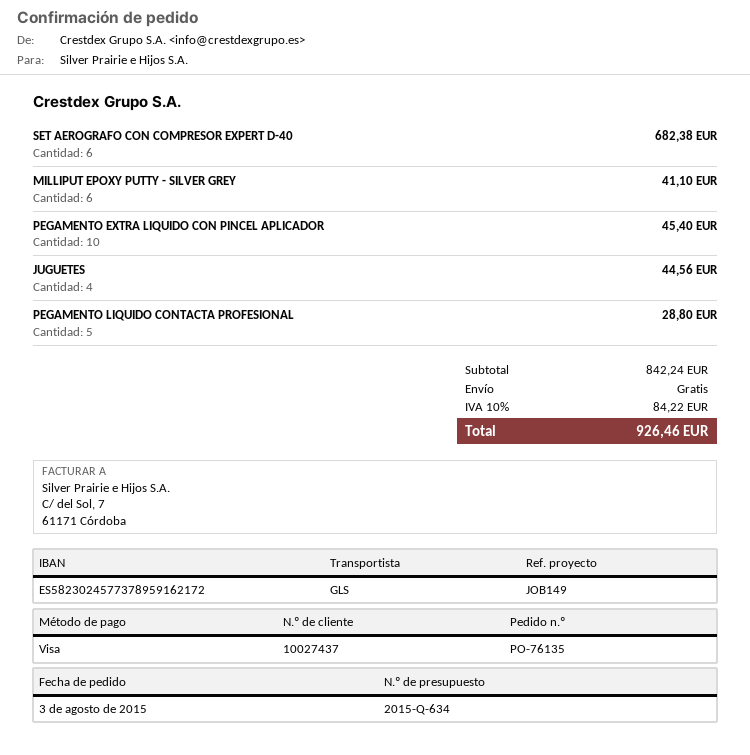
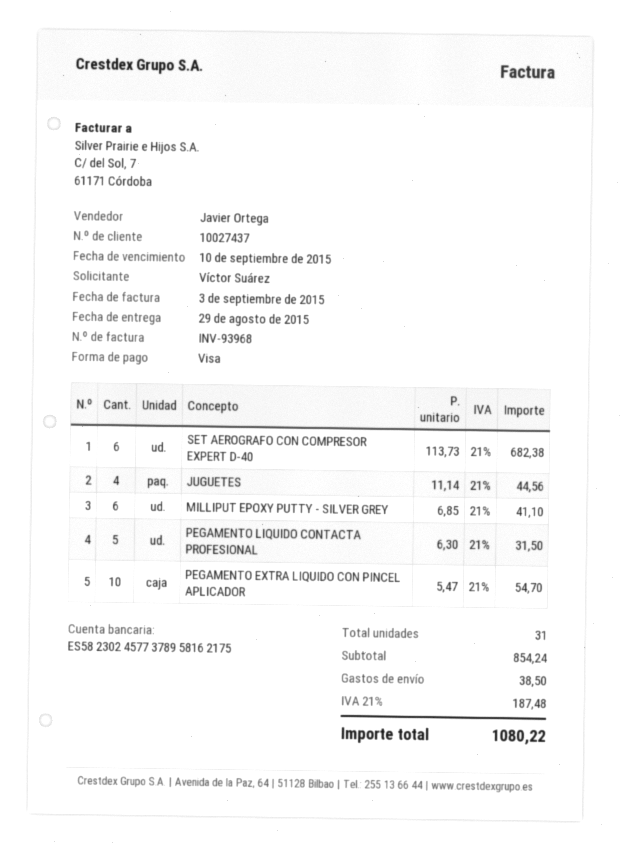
bank account: ES5823024577378959162172 -> ES5823024577378958162175
PEGAMENTO EXTRA LIQUIDO CON PINCEL APLICADOR: 10 for 45.40 -> 10 for 54.70
PEGAMENTO LIQUIDO CONTACTA PROFESIONAL: 5 for 28.80 -> 5 for 31.50
subtotal: 842.24 -> 854.24
shipping: 0.00 -> 38.50
tax: 10% = 84.22 -> 21% = 187.48
total: 926.46 -> 1080.22

